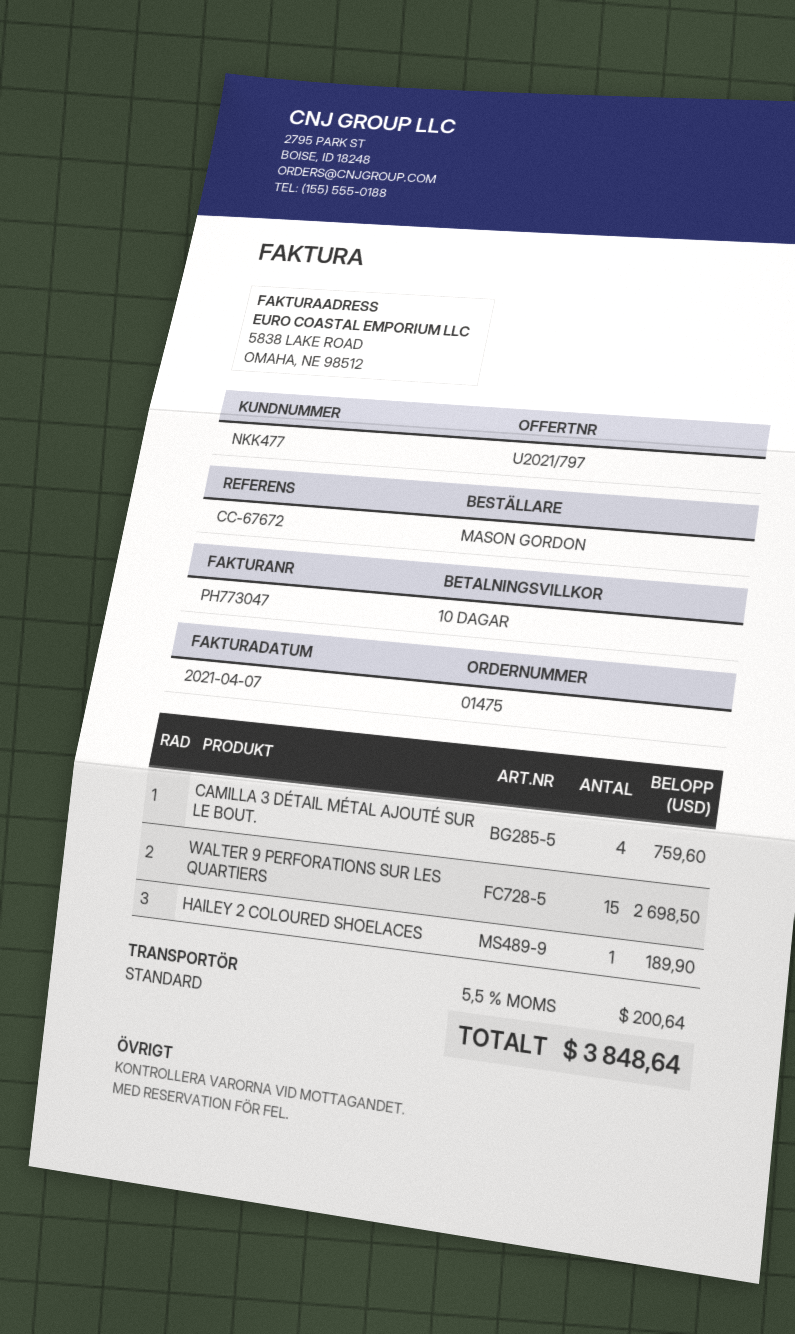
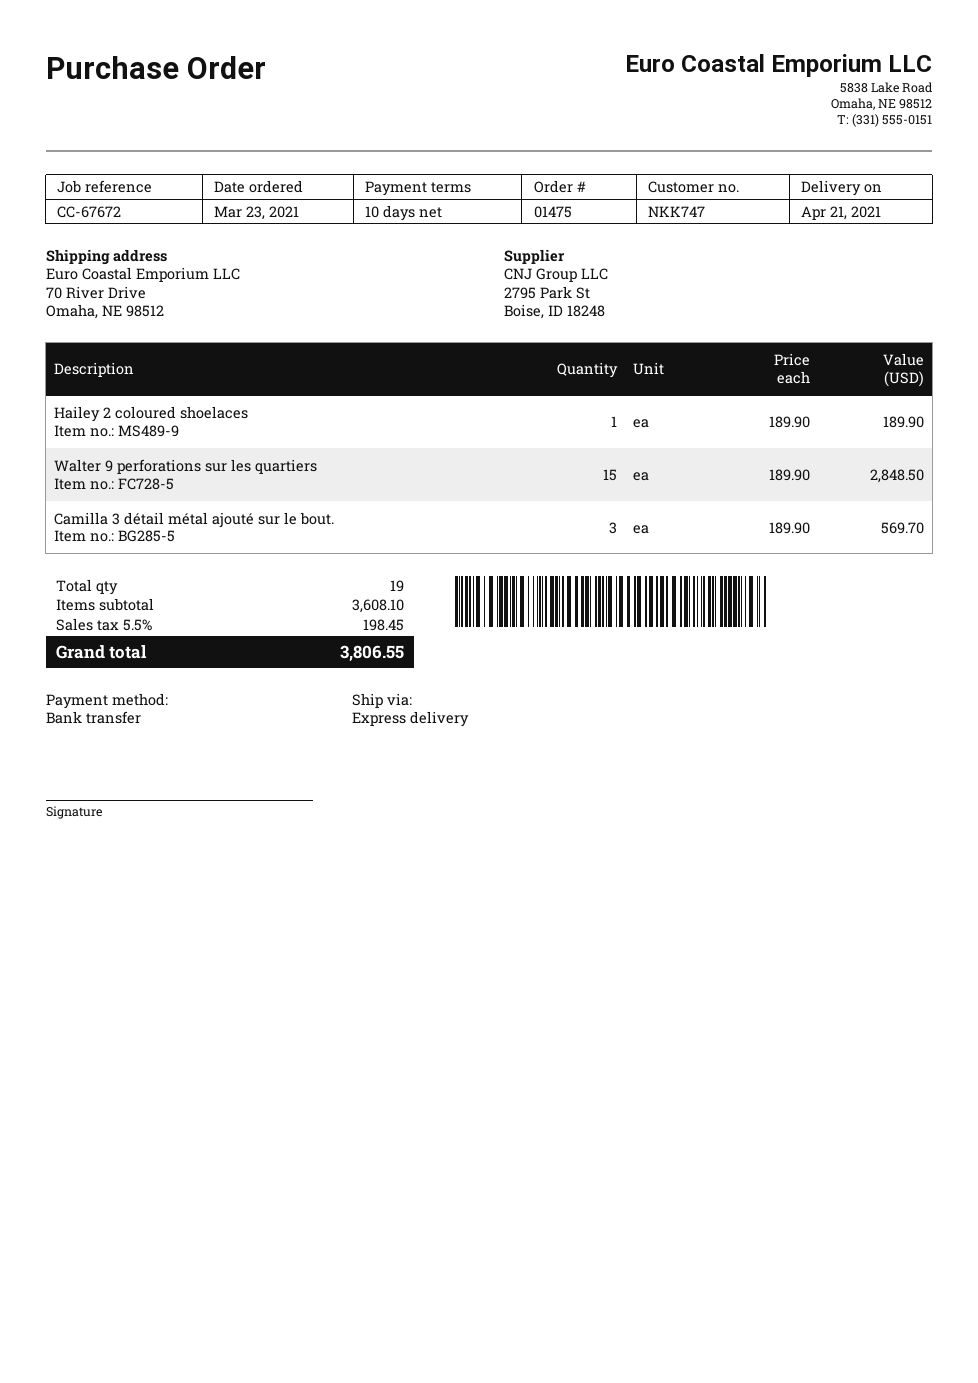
customer number: NKK477 -> NKK747
shipping method: standard -> express
CAMILLA 3 DÉTAIL MÉTAL AJOUTÉ SUR LE BOUT.: 4 for 759.60 -> 3 for 569.70
WALTER 9 PERFORATIONS SUR LES QUARTIERS: 15 for 2698.50 -> 15 for 2848.50
tax: 5.5% = 200.64 -> 5.5% = 198.45
total: 3848.64 -> 3806.55

